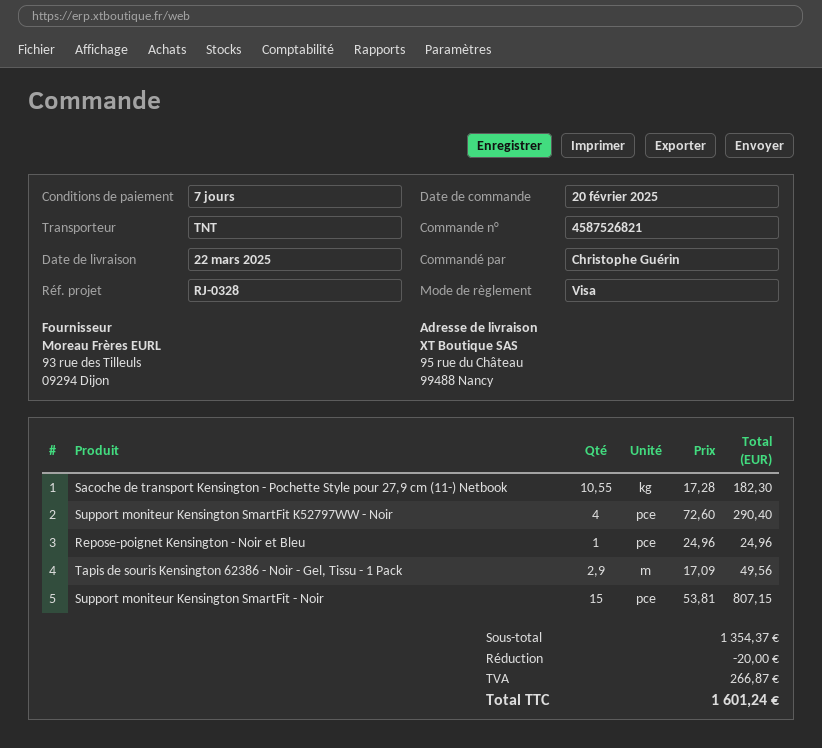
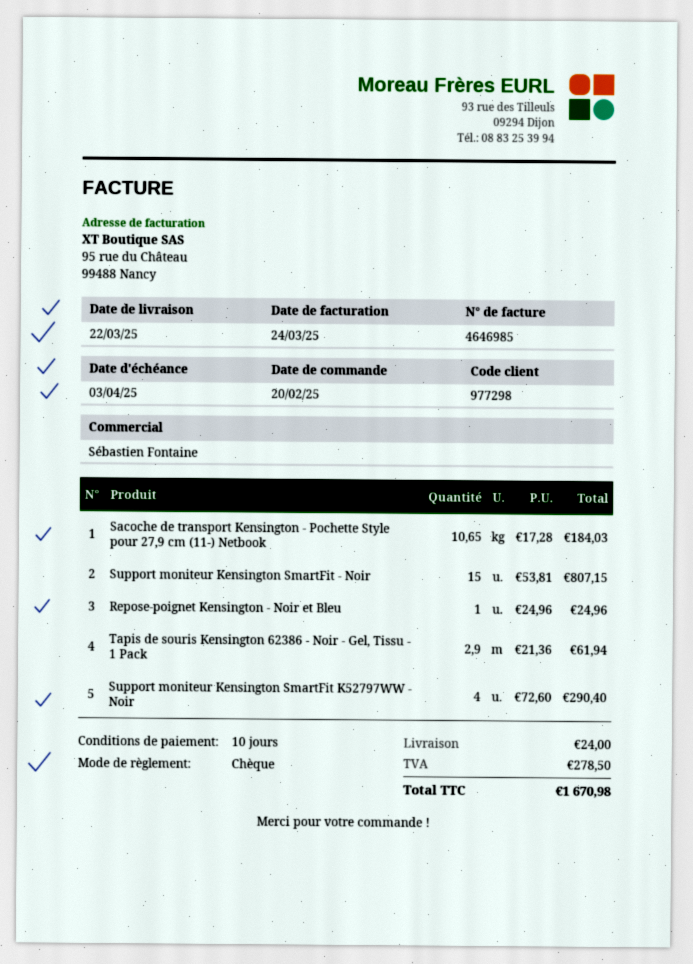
payment terms: 7 days -> 10 days
payment method: Visa -> cheque
Sacoche de transport Kensington - Pochette Style pour 27,9 cm (11-) Netbook: 10.55 x 17.28 = 182.30 -> 10.65 x 17.28 = 184.03
Tapis de souris Kensington 62386 - Noir - Gel, Tissu - 1 Pack: 2.9 x 17.09 = 49.56 -> 2.9 x 21.36 = 61.94
discount: 20.00 -> none
shipping: none -> 24.00
tax: 266.87 -> 278.50
total: 1601.24 -> 1670.98

